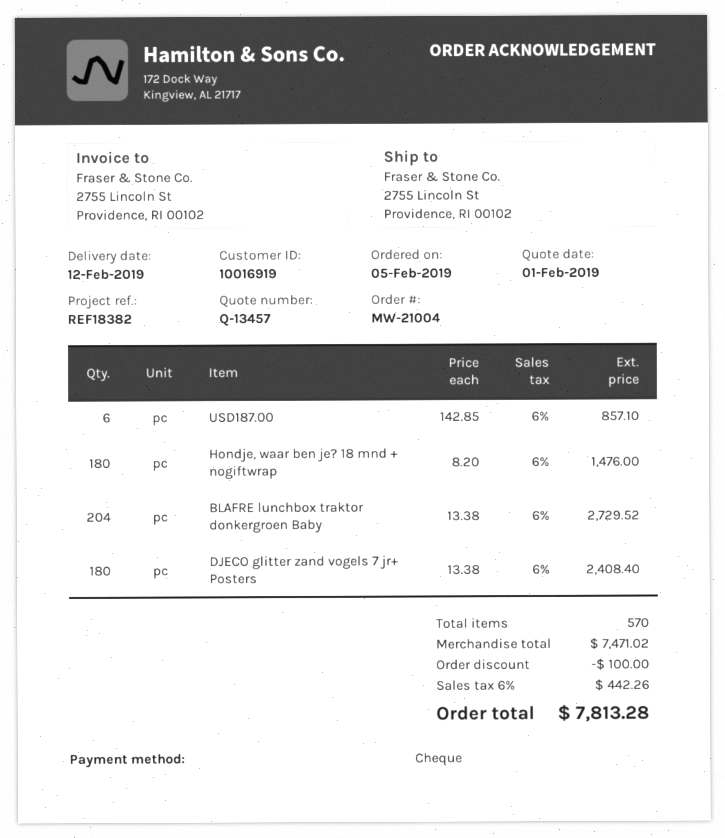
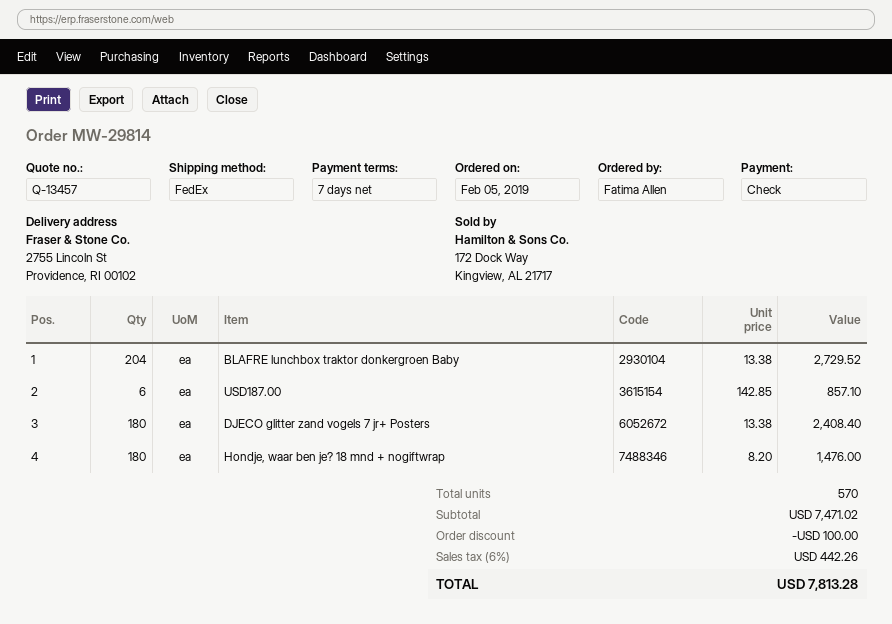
order number: MW-21004 -> MW-29814

